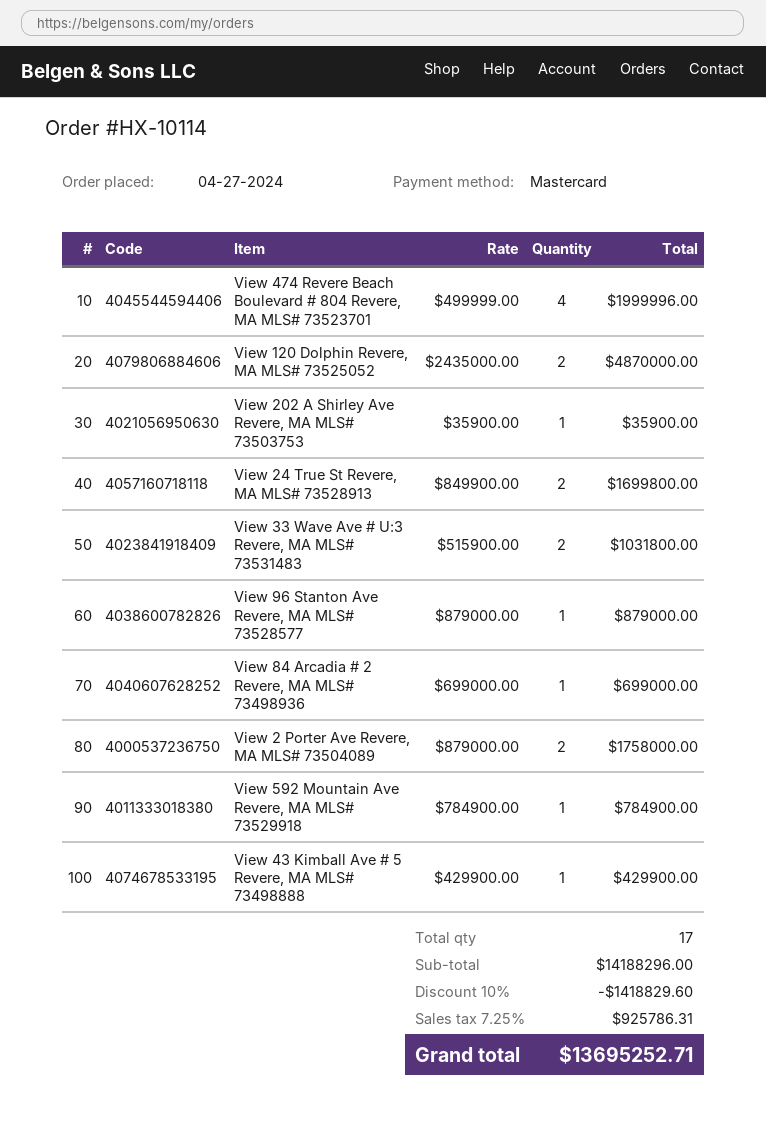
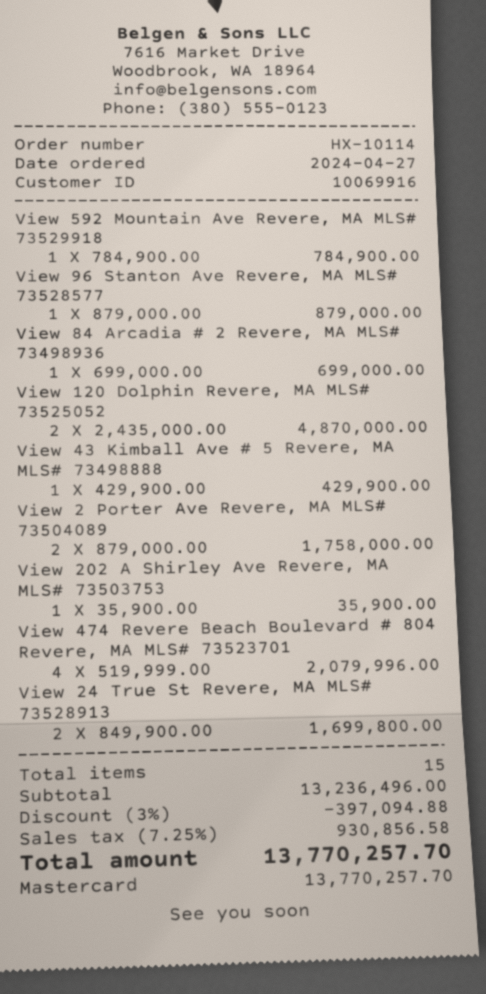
View 474 Revere Beach Boulevard # 804 Revere, MA MLS# 73523701: 4 x 499999.00 = 1999996.00 -> 4 x 519999.00 = 2079996.00
View 33 Wave Ave # U:3 Revere, MA MLS# 73531483: 2 x 515900.00 = 1031800.00 -> none
total quantity: 17 -> 15
subtotal: 14188296.00 -> 13236496.00
discount: 10% = 1418829.60 -> 3% = 397094.88
tax: 7.25% = 925786.31 -> 7.25% = 930856.58
total: 13695252.71 -> 13770257.70

